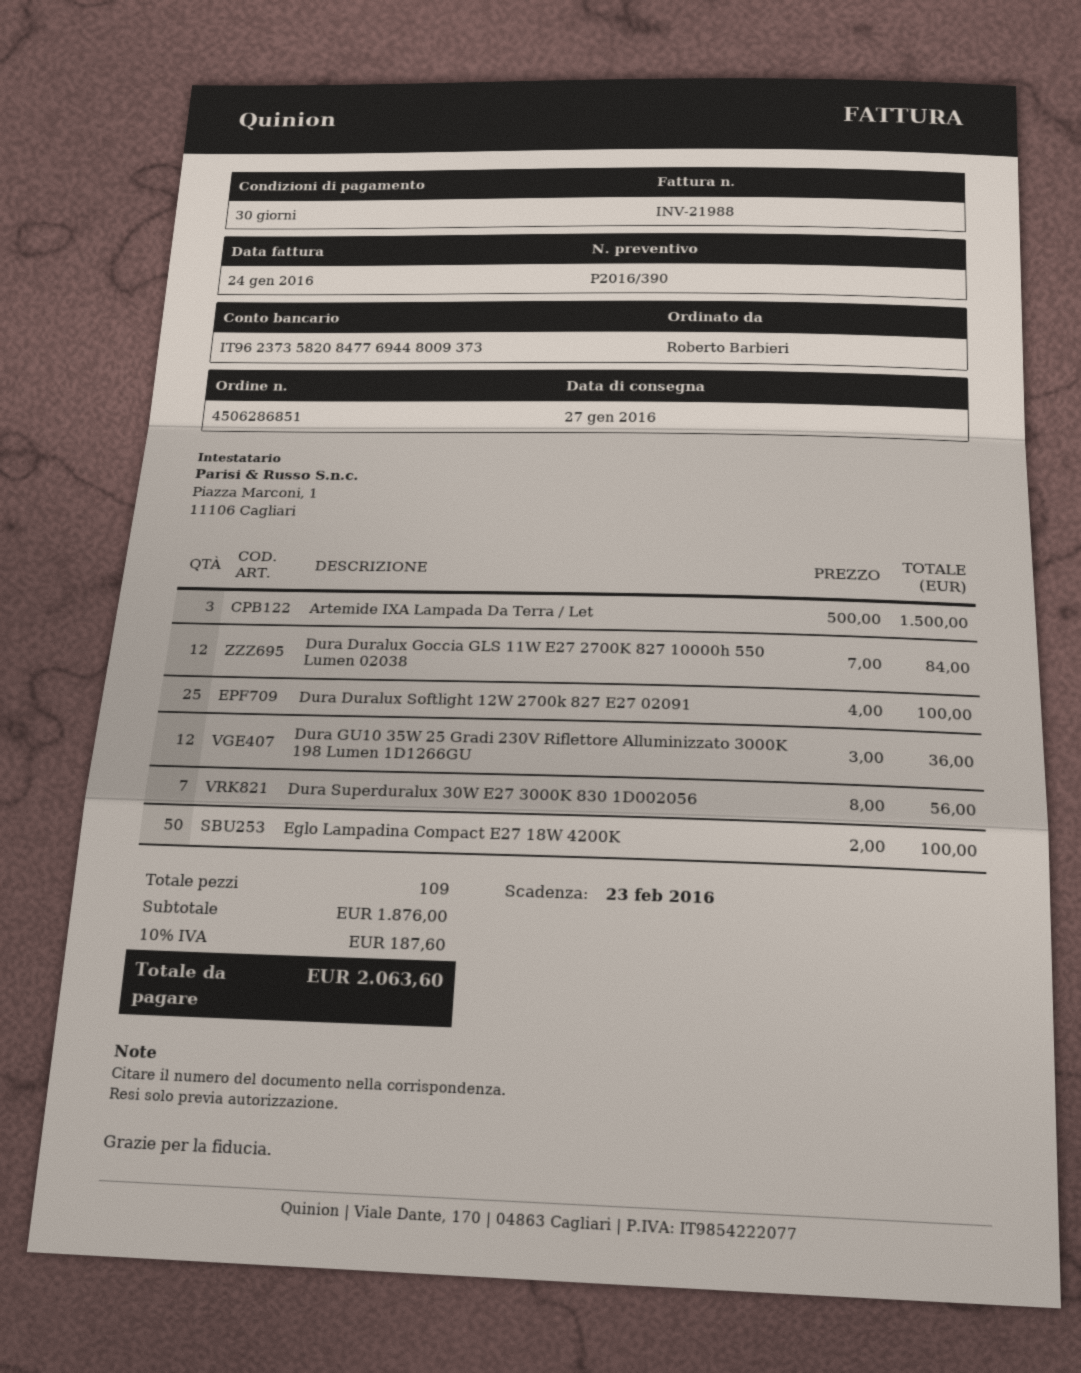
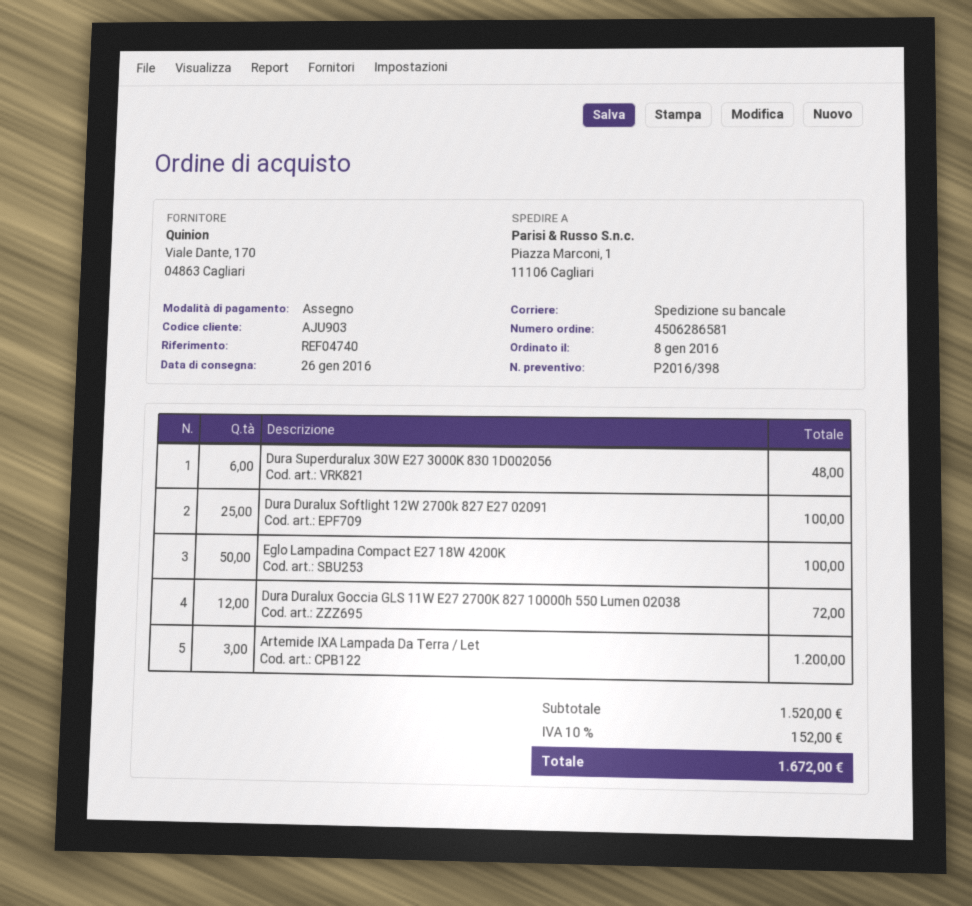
quote number: P2016/390 -> P2016/398
order number: 4506286851 -> 4506286581
delivery date: 2016-01-27 -> 2016-01-26
Artemide IXA Lampada Da Terra / Let: 3 for 1500.00 -> 3 for 1200.00
Dura Duralux Goccia GLS 11W E27 2700K 827 10000h 550 Lumen 02038: 12 for 84.00 -> 12 for 72.00
Dura GU10 35W 25 Gradi 230V Riflettore Alluminizzato 3000K 198 Lumen 1D1266GU: 12 for 36.00 -> none
Dura Superduralux 30W E27 3000K 830 1D002056: 7 for 56.00 -> 6 for 48.00
subtotal: 1876.00 -> 1520.00
tax: 10% = 187.60 -> 10% = 152.00
total: 2063.60 -> 1672.00

